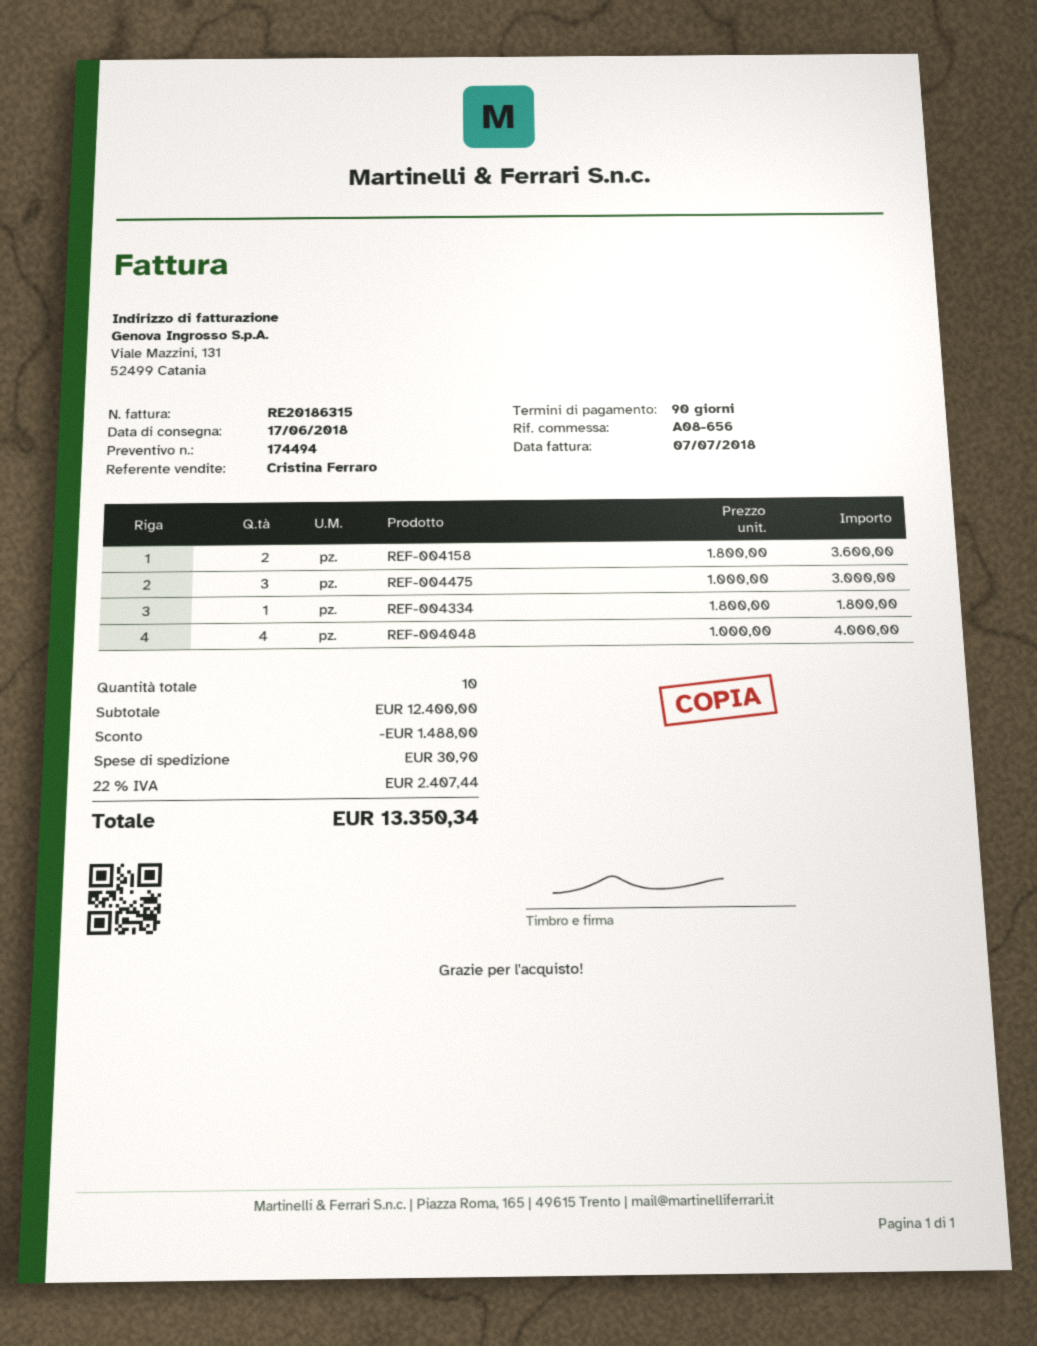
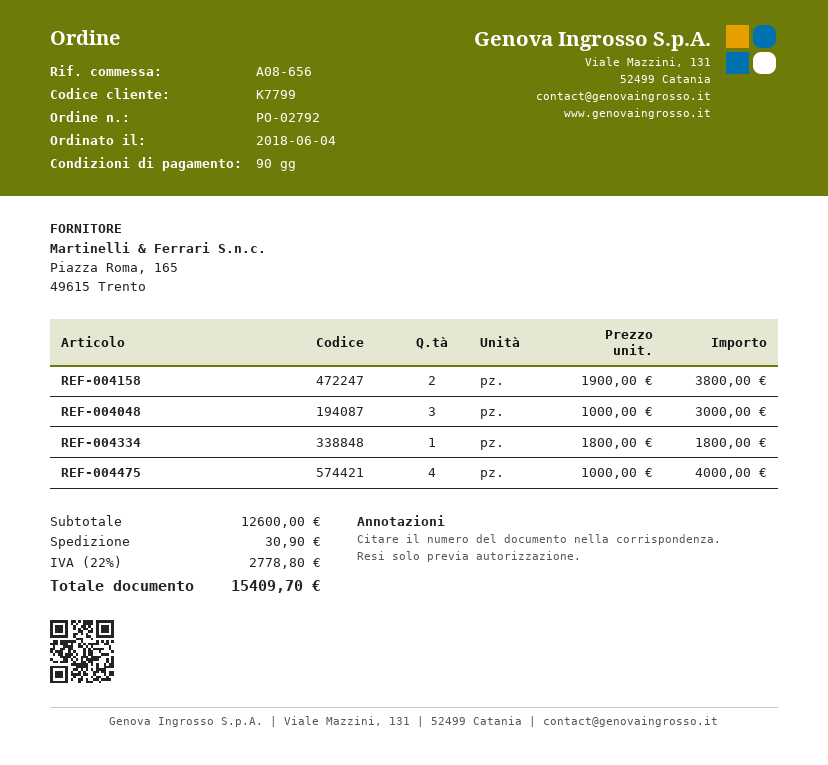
REF-004158: 2 x 1800.00 = 3600.00 -> 2 x 1900.00 = 3800.00
REF-004475: 3 x 1000.00 = 3000.00 -> 4 x 1000.00 = 4000.00
REF-004048: 4 x 1000.00 = 4000.00 -> 3 x 1000.00 = 3000.00
subtotal: 12400.00 -> 12600.00
discount: 1488.00 -> none
tax: 22% = 2407.44 -> 22% = 2778.80
total: 13350.34 -> 15409.70

